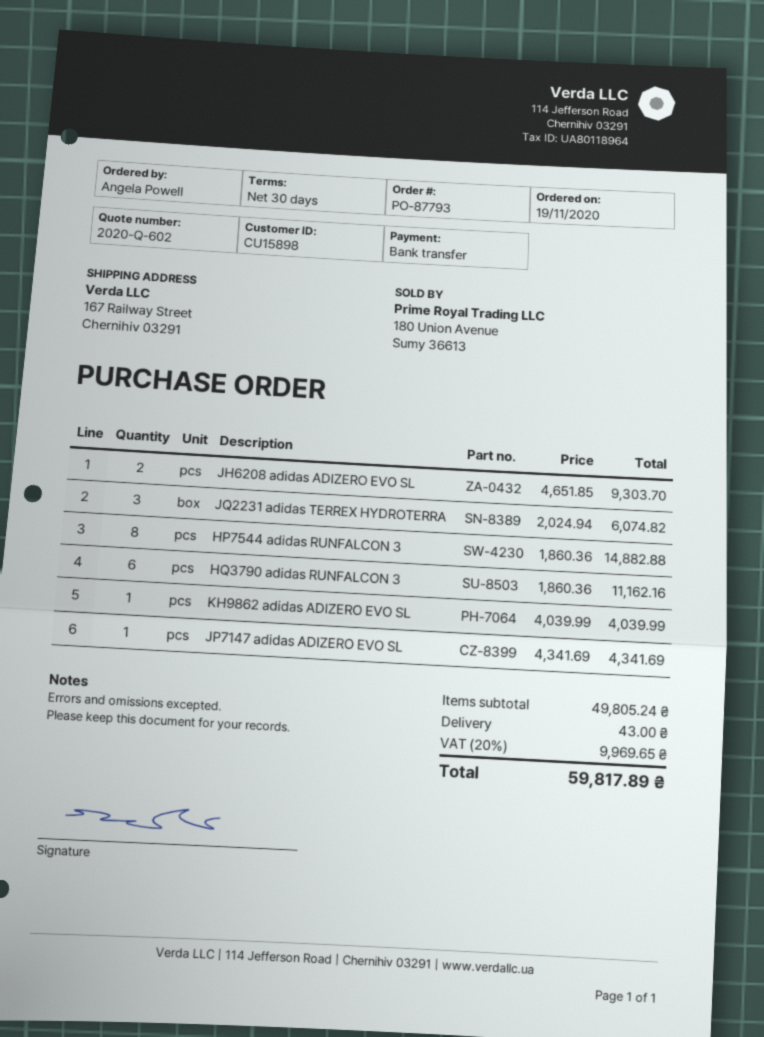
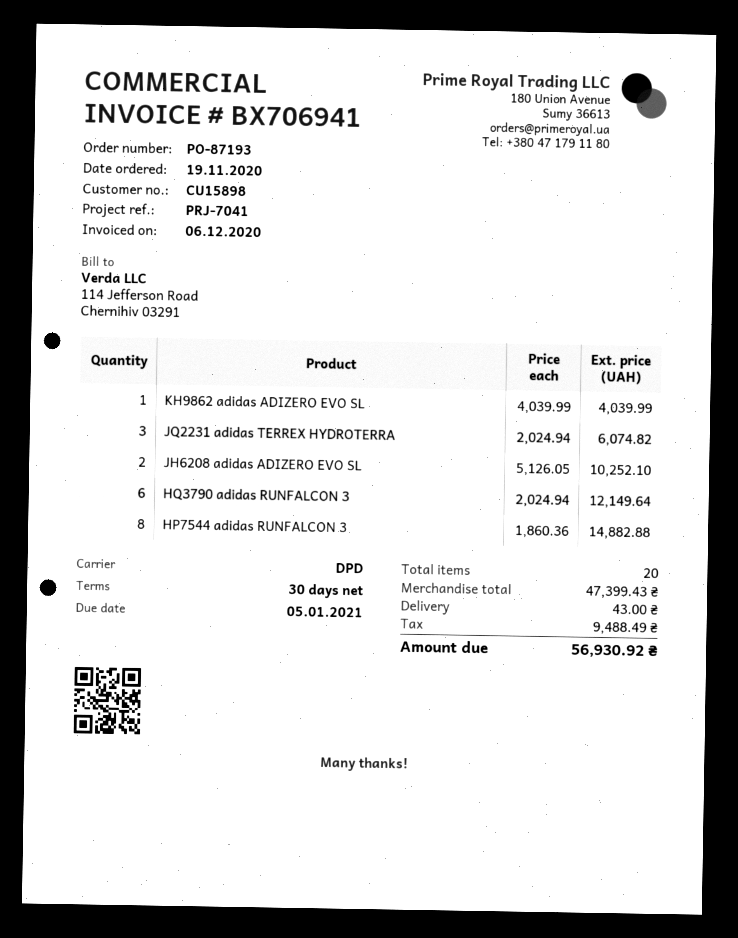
order number: PO-87793 -> PO-87193
JH6208 adidas ADIZERO EVO SL: 2 x 4651.85 = 9303.70 -> 2 x 5126.05 = 10252.10
HQ3790 adidas RUNFALCON 3: 6 x 1860.36 = 11162.16 -> 6 x 2024.94 = 12149.64
JP7147 adidas ADIZERO EVO SL: 1 x 4341.69 = 4341.69 -> none
subtotal: 49805.24 -> 47399.43
tax: 9969.65 -> 9488.49
total: 59817.89 -> 56930.92

